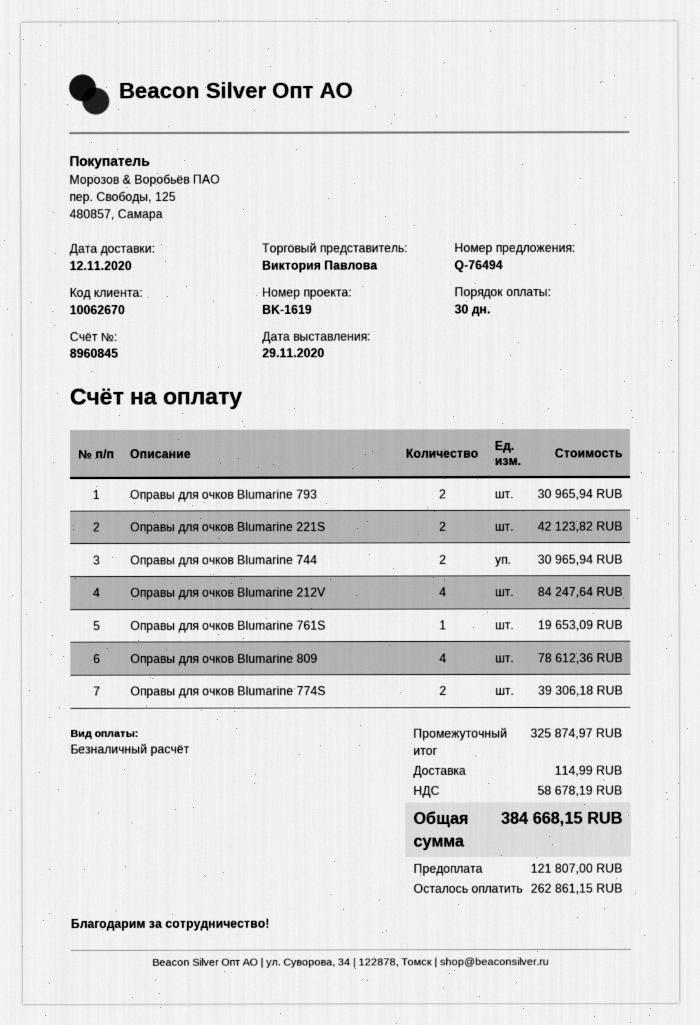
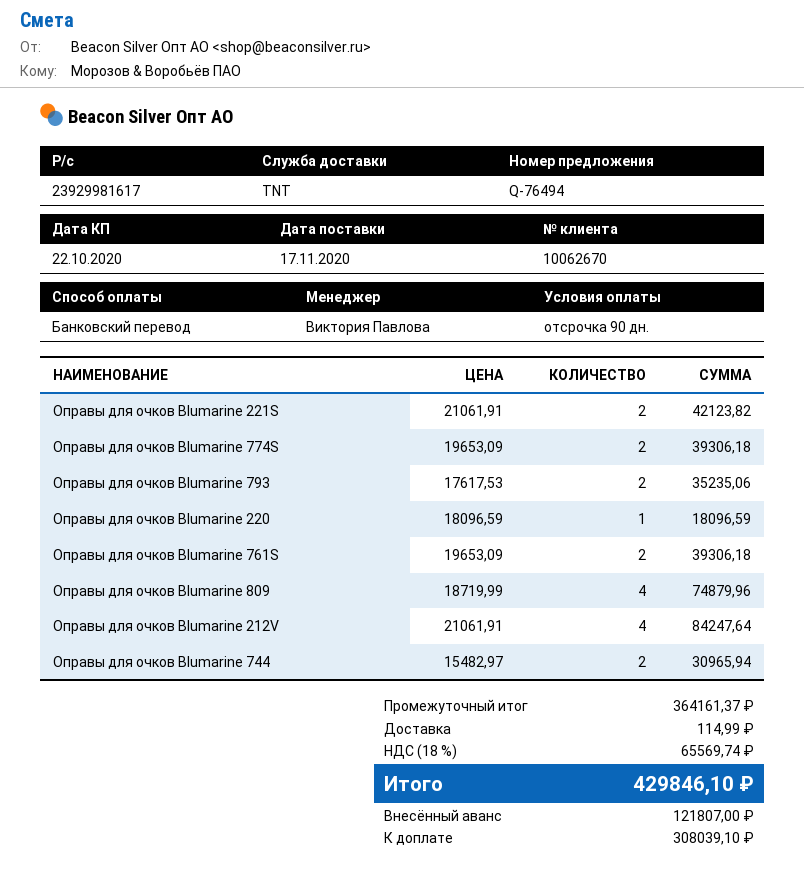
delivery date: 2020-11-12 -> 2020-11-17
payment terms: 30 days -> 90 days
Оправы для очков Blumarine 793: 2 for 30965.94 -> 2 for 35235.06
Оправы для очков Blumarine 761S: 1 for 19653.09 -> 2 for 39306.18
Оправы для очков Blumarine 809: 4 for 78612.36 -> 4 for 74879.96
Оправы для очков Blumarine 220: none -> 1 for 18096.59
subtotal: 325874.97 -> 364161.37
tax: 58678.19 -> 65569.74
total: 384668.15 -> 429846.10
balance: 262861.15 -> 308039.10

